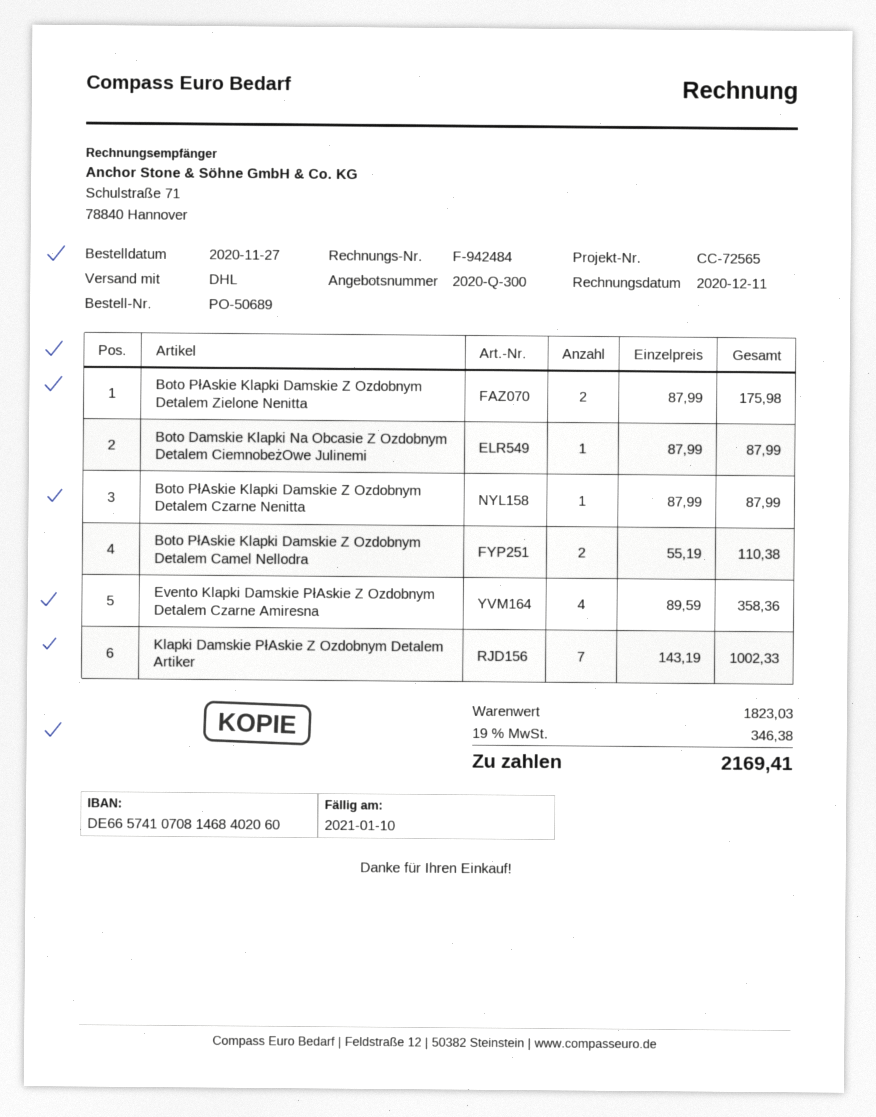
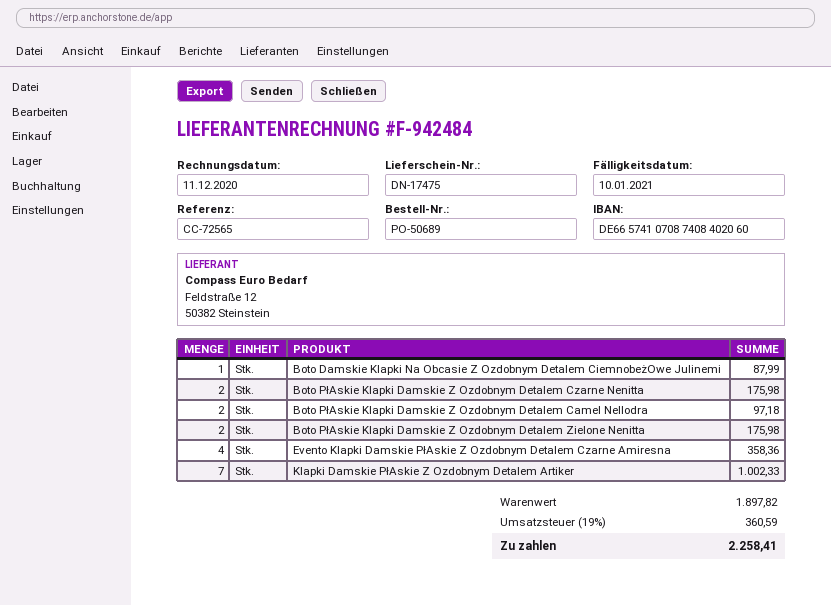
bank account: DE66574107081468402060 -> DE66574107087408402060
Boto PłAskie Klapki Damskie Z Ozdobnym Detalem Czarne Nenitta: 1 for 87.99 -> 2 for 175.98
Boto PłAskie Klapki Damskie Z Ozdobnym Detalem Camel Nellodra: 2 for 110.38 -> 2 for 97.18
subtotal: 1823.03 -> 1897.82
tax: 19% = 346.38 -> 19% = 360.59
total: 2169.41 -> 2258.41

